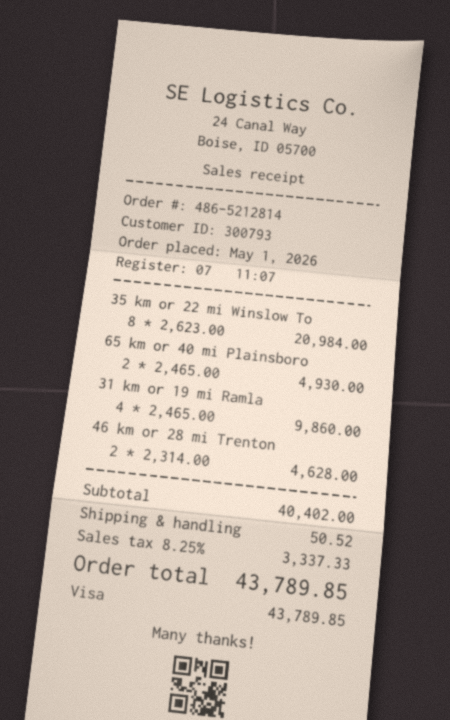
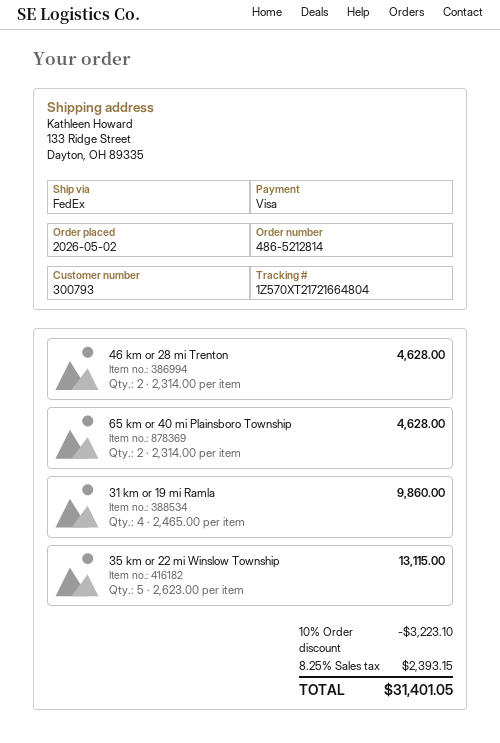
order date: 2026-05-01 -> 2026-05-02
35 km or 22 mi Winslow To: 8 x 2623.00 = 20984.00 -> 5 x 2623.00 = 13115.00
65 km or 40 mi Plainsboro: 2 x 2465.00 = 4930.00 -> 2 x 2314.00 = 4628.00
discount: none -> 10% = 3223.10
shipping: 50.52 -> none
tax: 8.25% = 3337.33 -> 8.25% = 2393.15
total: 43789.85 -> 31401.05

